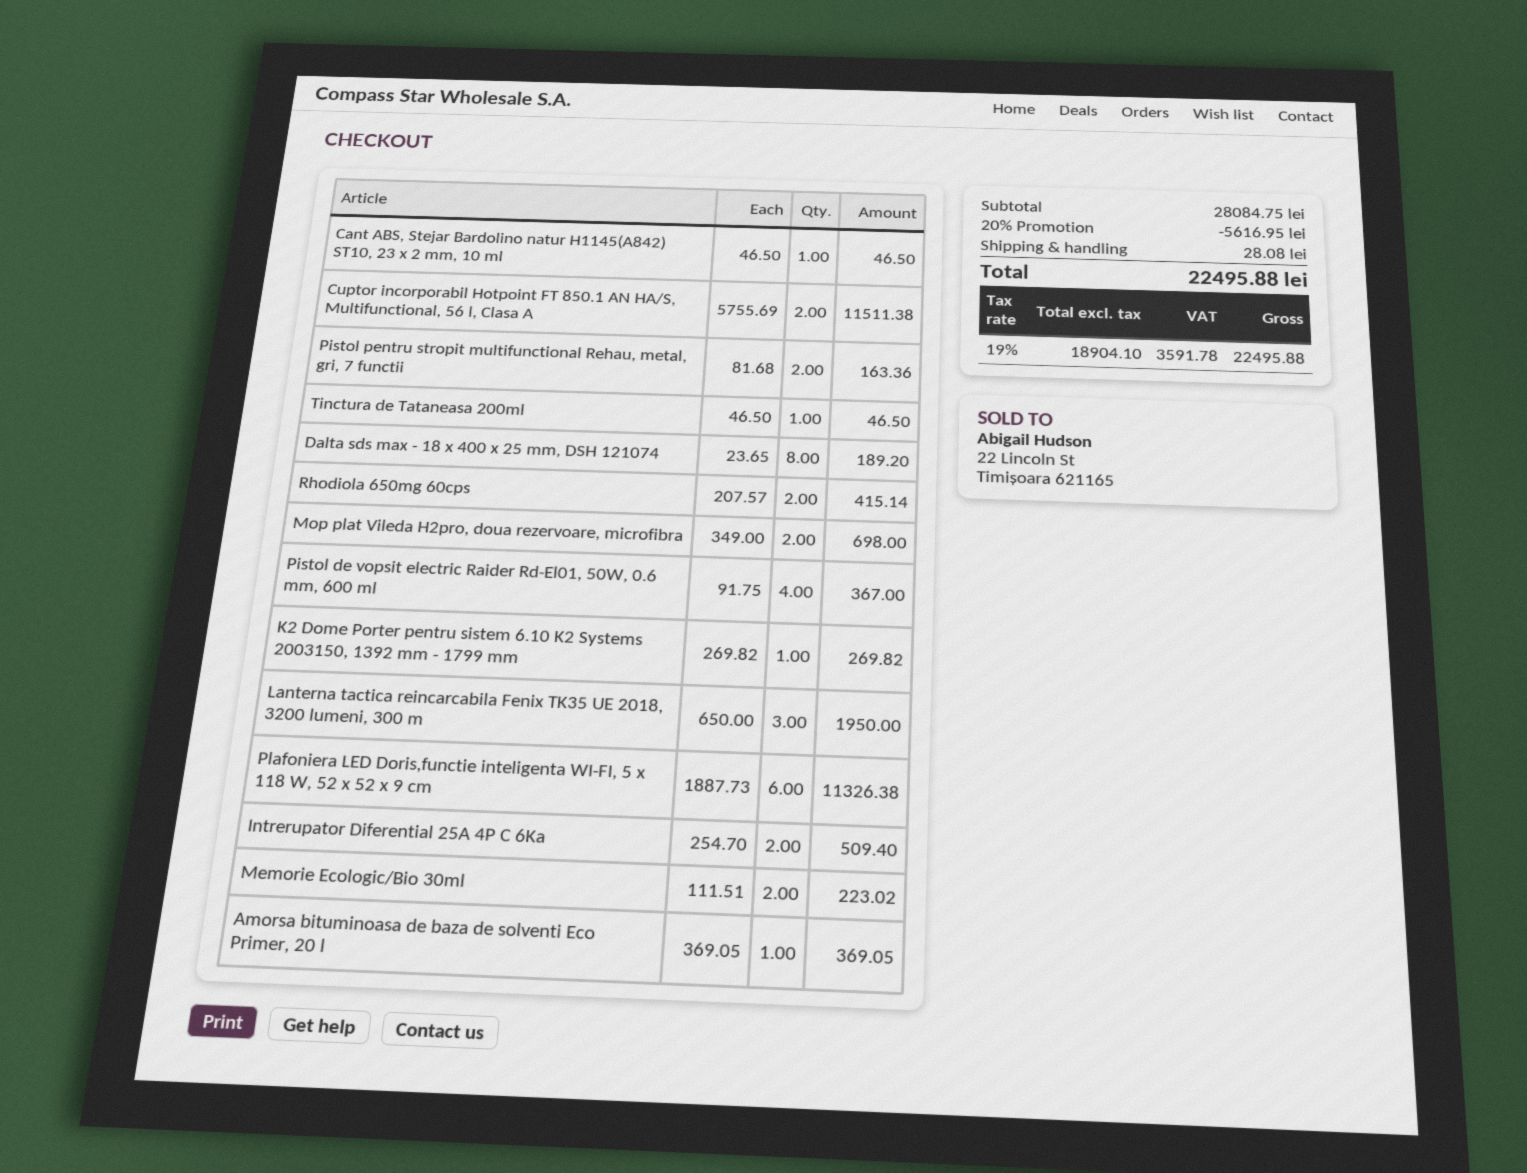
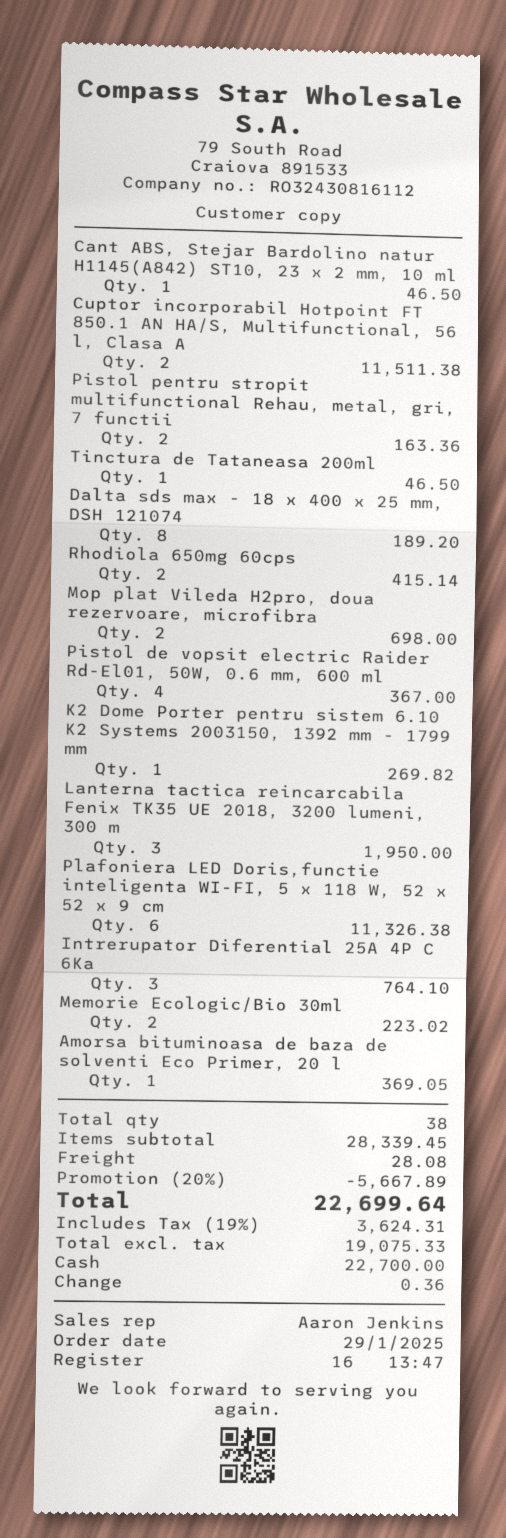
Intrerupator Diferential 25A 4P C 6Ka: 2 for 509.40 -> 3 for 764.10
subtotal: 28084.75 -> 28339.45
discount: 20% = 5616.95 -> 20% = 5667.89
net: 18904.10 -> 19075.33
tax: 19% = 3591.78 -> 19% = 3624.31
total: 22495.88 -> 22699.64

